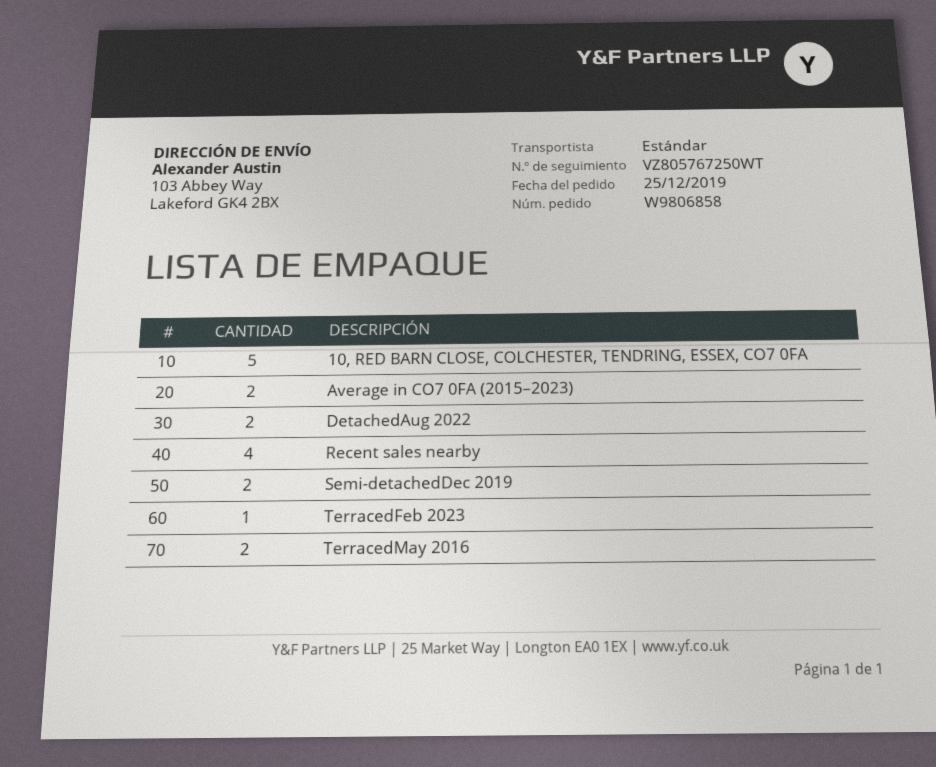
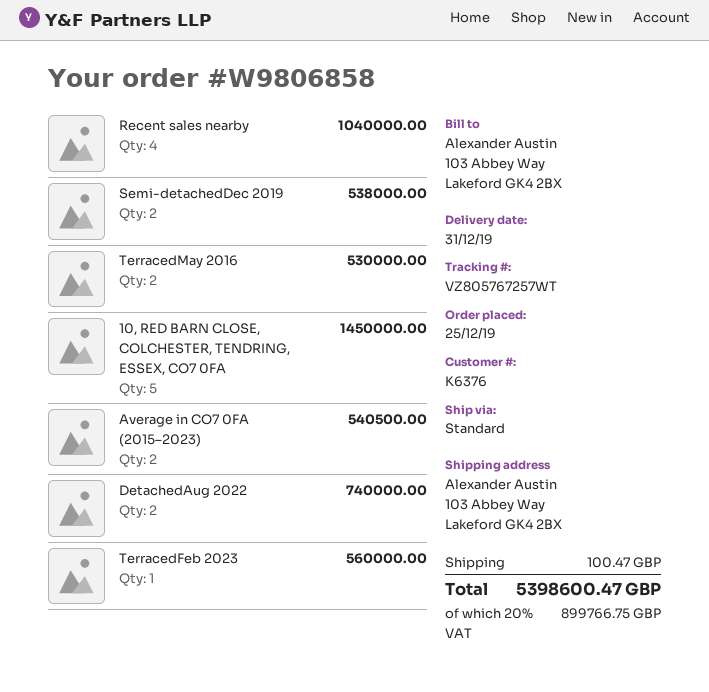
tracking number: VZ805767250WT -> VZ805767257WT

